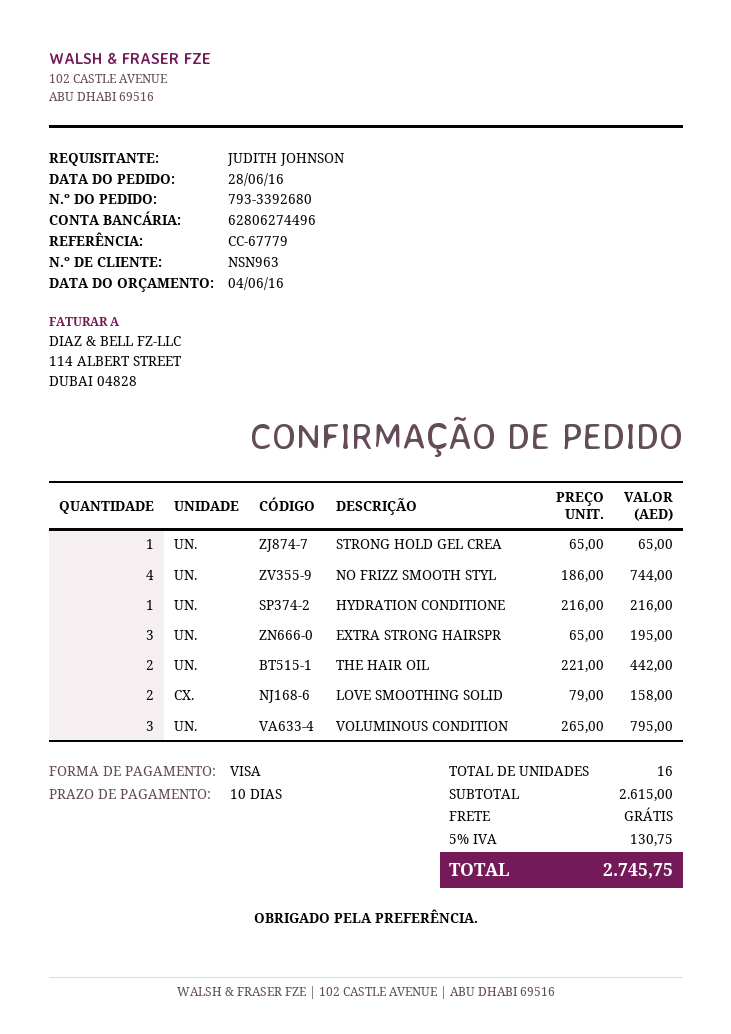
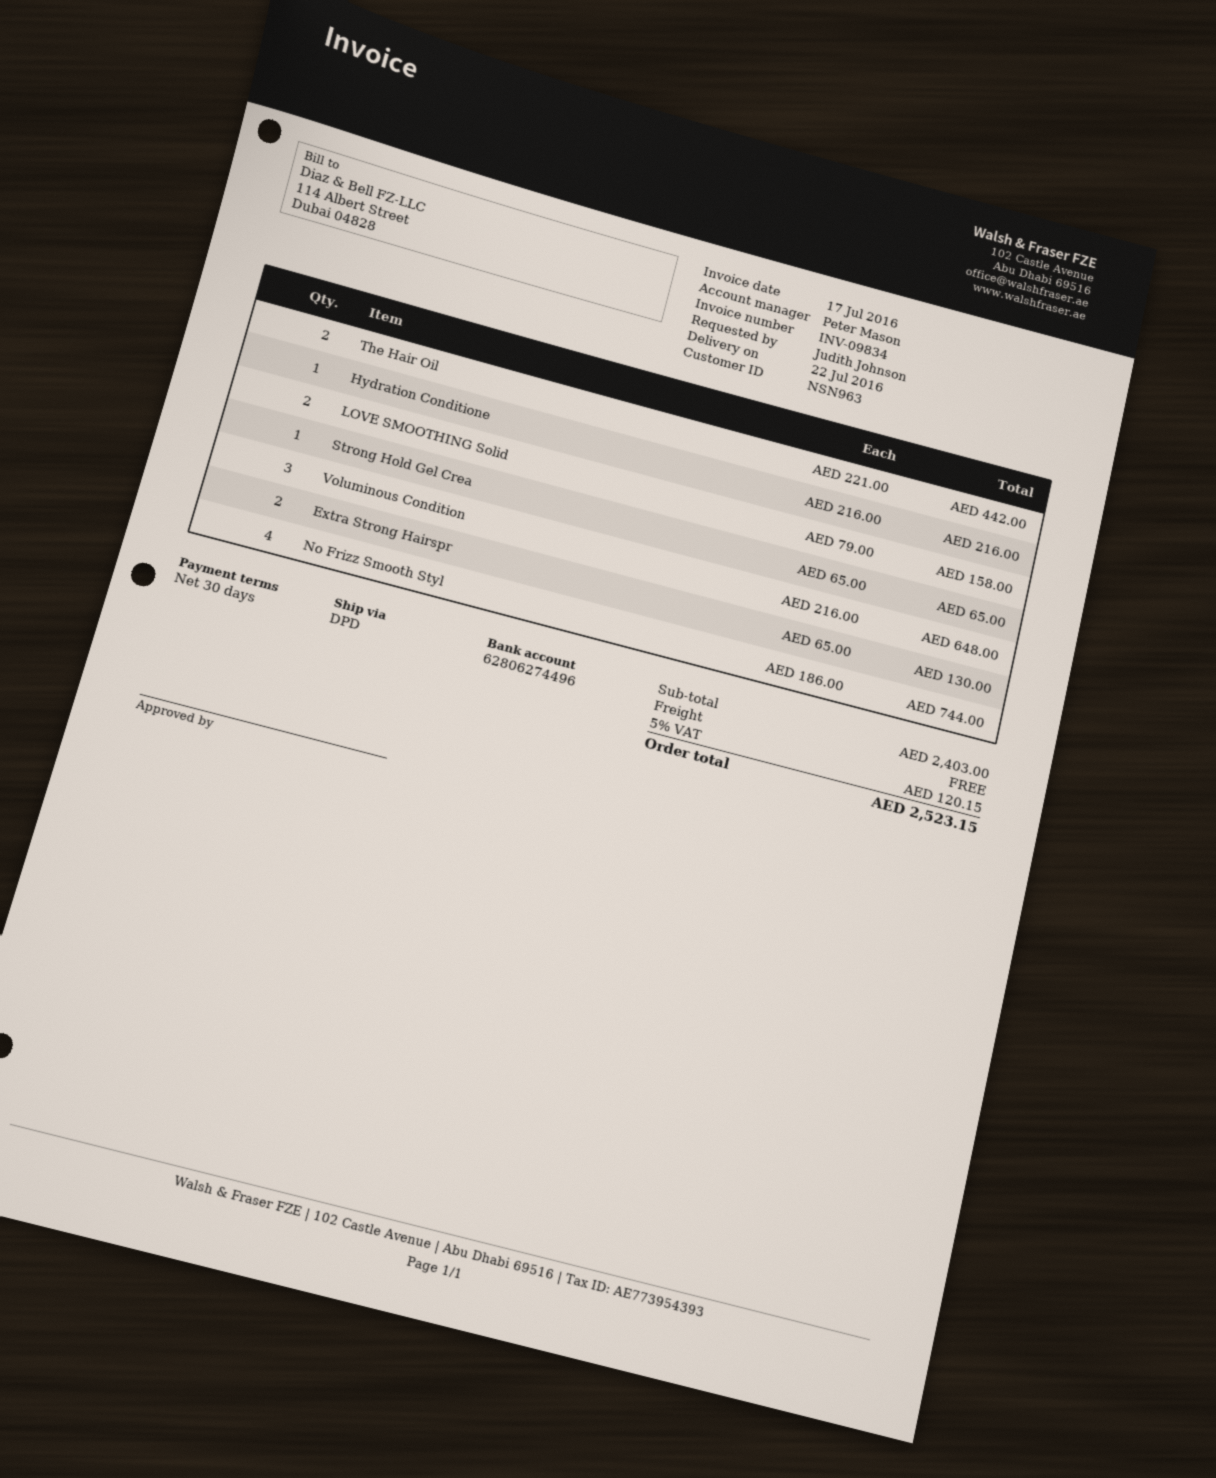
payment terms: 10 days -> 30 days
EXTRA STRONG HAIRSPR: 3 x 65.00 = 195.00 -> 2 x 65.00 = 130.00
VOLUMINOUS CONDITION: 3 x 265.00 = 795.00 -> 3 x 216.00 = 648.00
subtotal: 2615.00 -> 2403.00
tax: 5% = 130.75 -> 5% = 120.15
total: 2745.75 -> 2523.15

